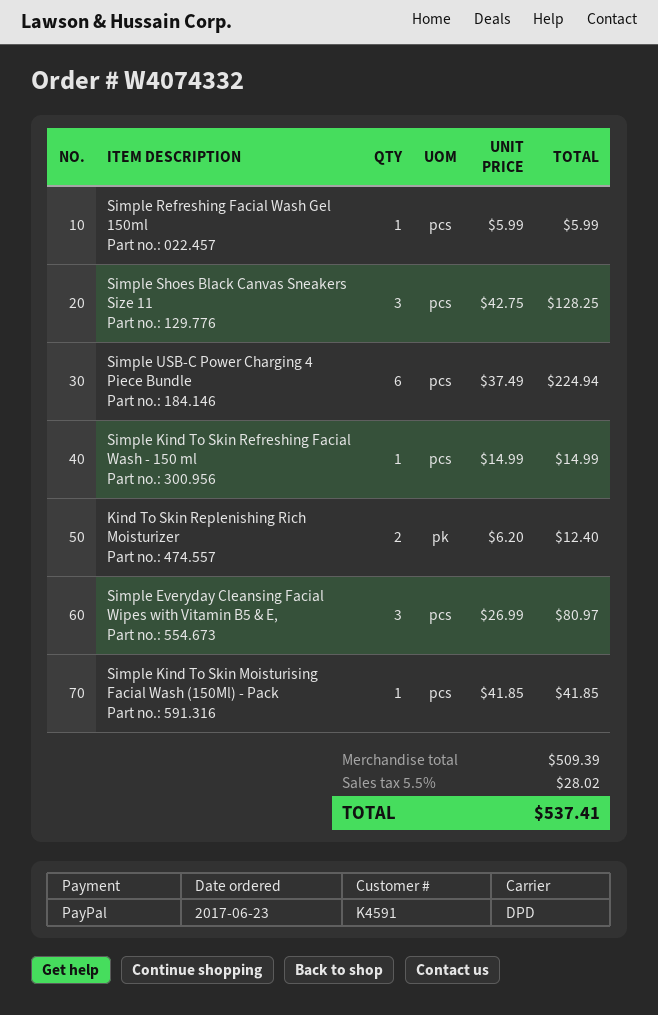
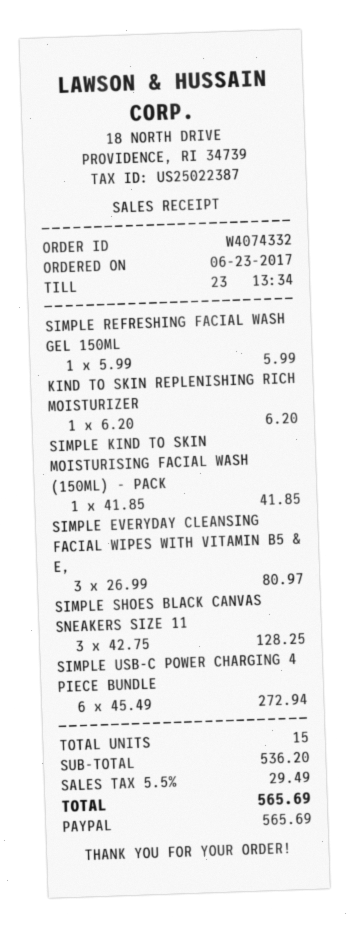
Simple USB-C Power Charging 4 Piece Bundle: 6 x 37.49 = 224.94 -> 6 x 45.49 = 272.94
Simple Kind To Skin Refreshing Facial Wash - 150 ml: 1 x 14.99 = 14.99 -> none
Kind To Skin Replenishing Rich Moisturizer: 2 x 6.20 = 12.40 -> 1 x 6.20 = 6.20
subtotal: 509.39 -> 536.20
tax: 5.5% = 28.02 -> 5.5% = 29.49
total: 537.41 -> 565.69

